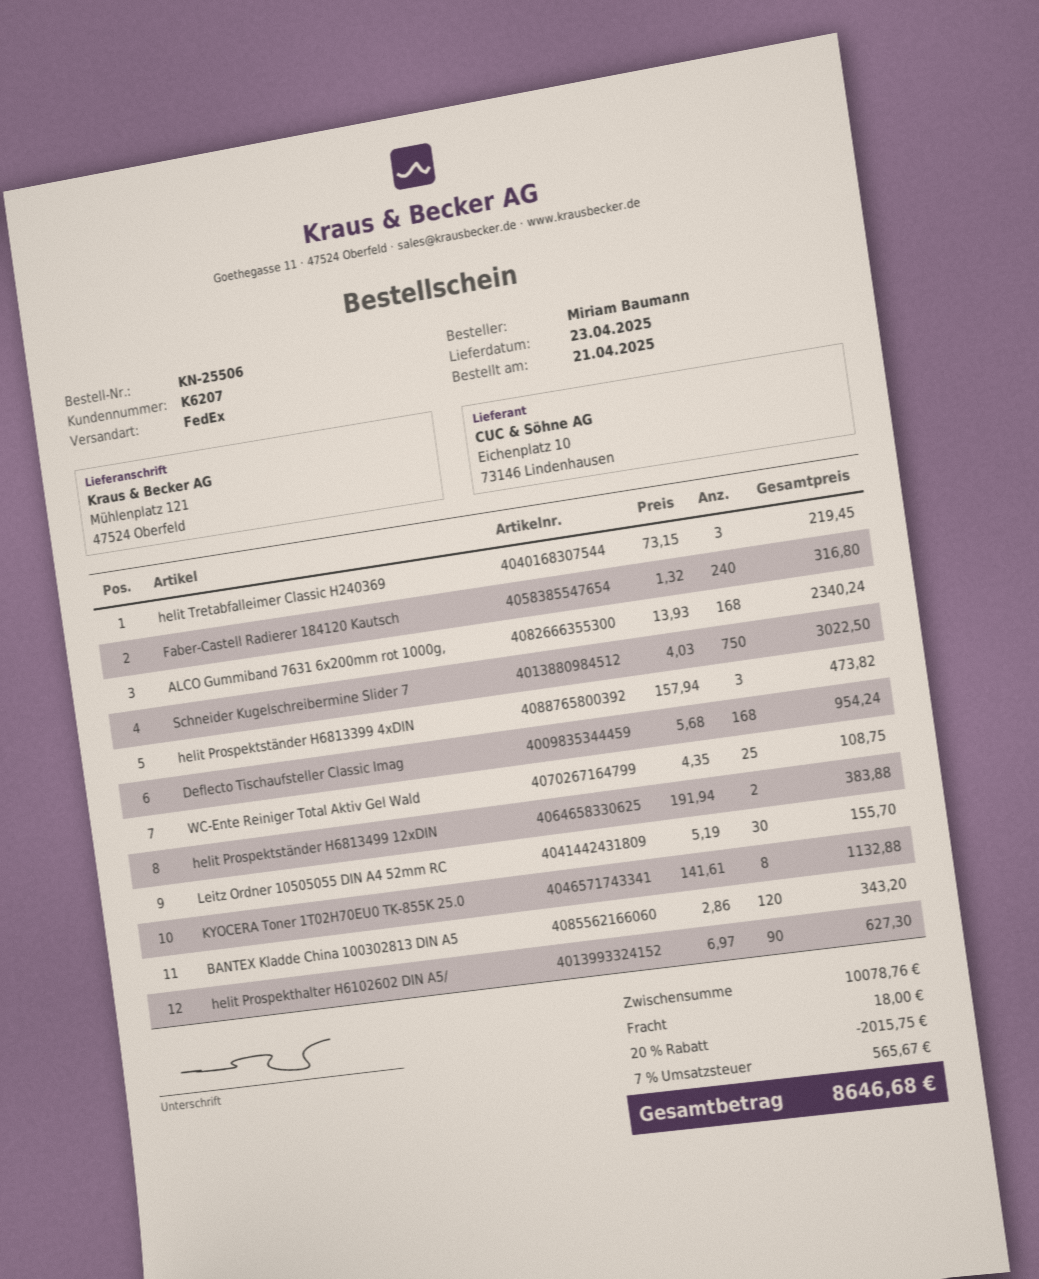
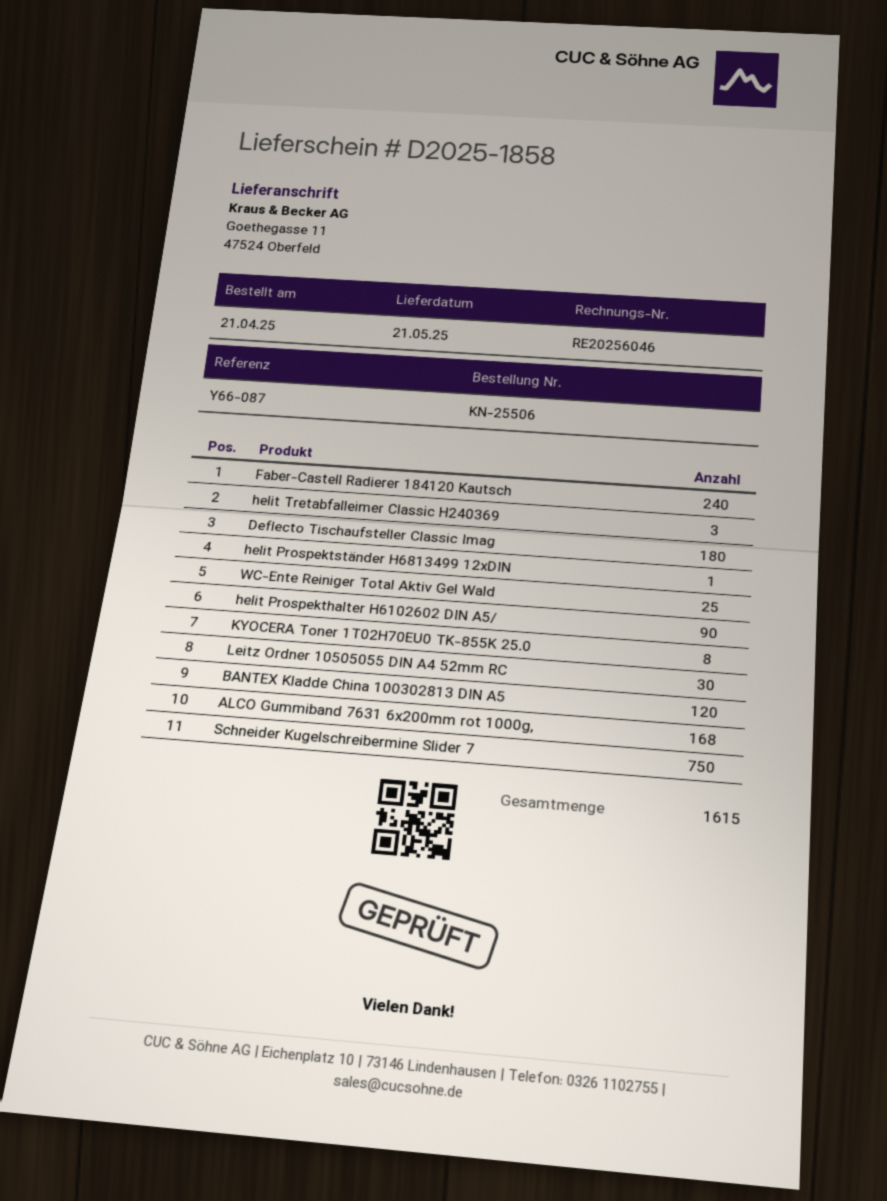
delivery date: 2025-04-23 -> 2025-05-21
ship to: Mühlenplatz 121, 47524 Oberfeld -> Goethegasse 11, 47524 Oberfeld
helit Prospektständer H6813399 4xDIN: 3 -> none
Deflecto Tischaufsteller Classic Imag: 168 -> 180
helit Prospektständer H6813499 12xDIN: 2 -> 1

